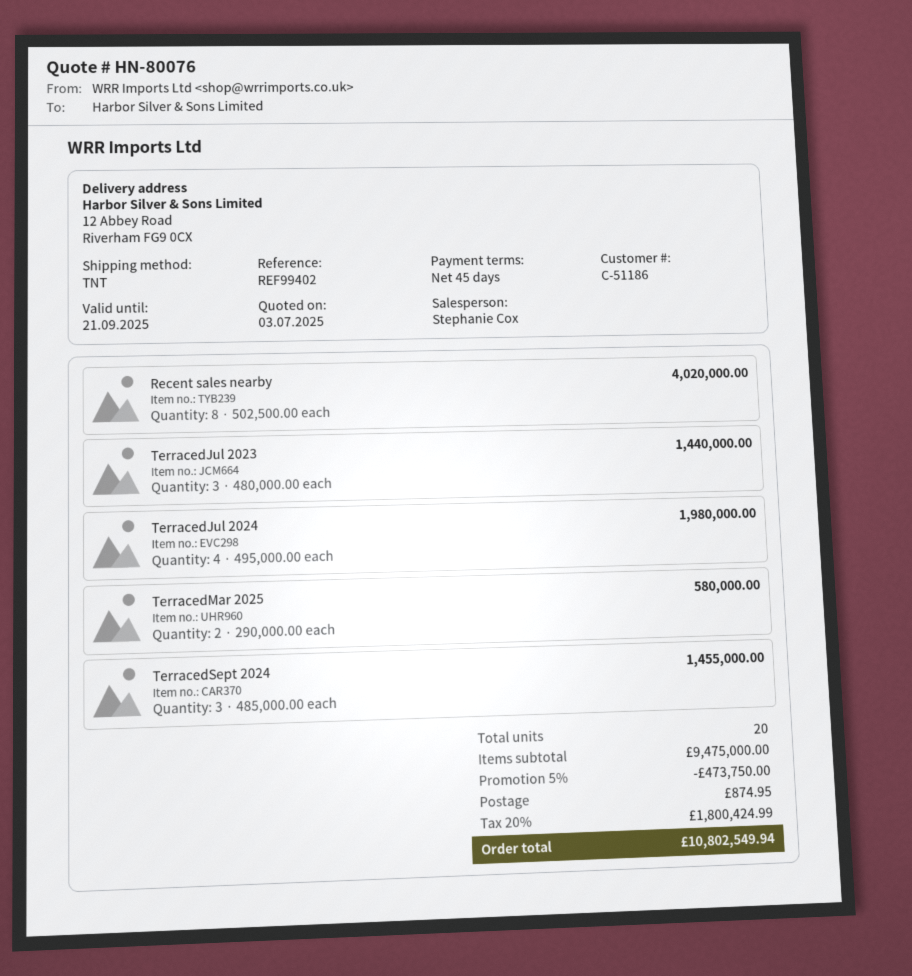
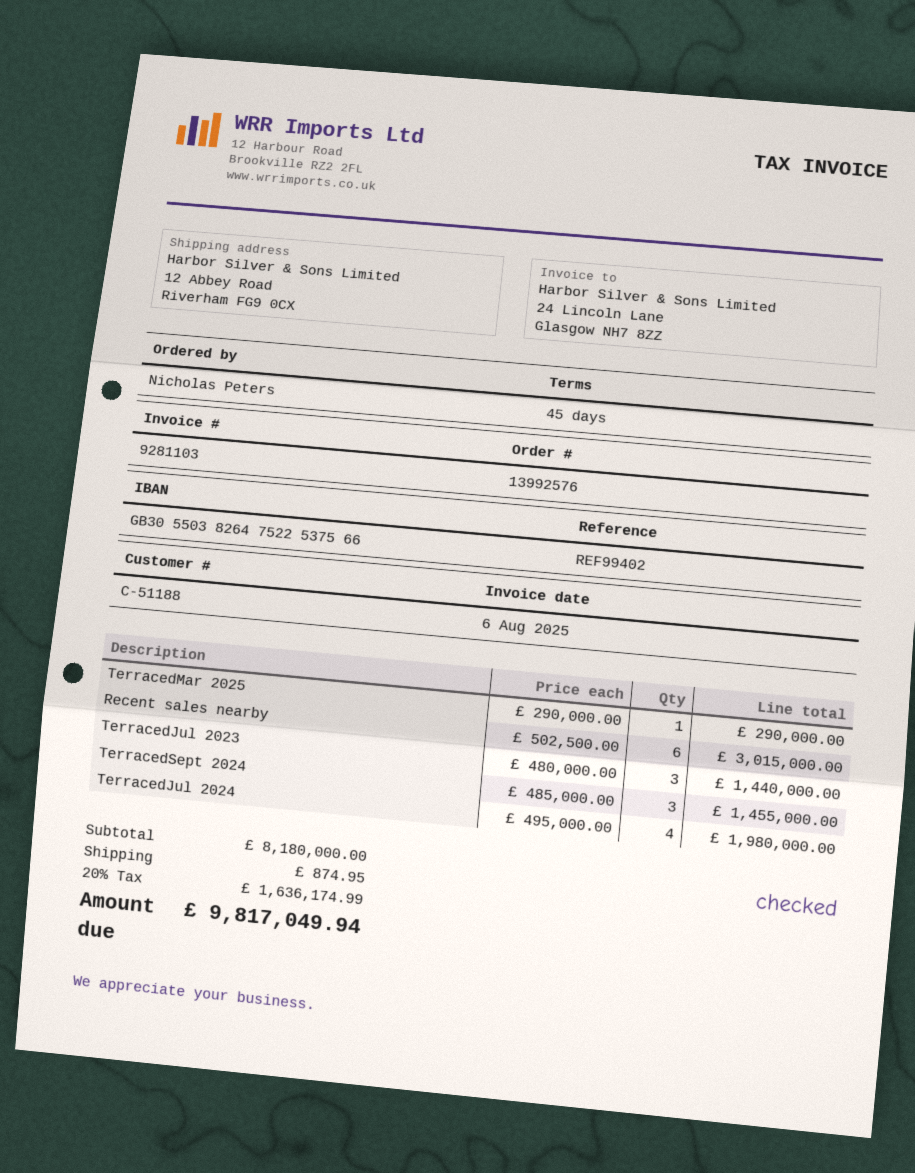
customer number: C-51186 -> C-51188
Recent sales nearby: 8 x 502500.00 = 4020000.00 -> 6 x 502500.00 = 3015000.00
TerracedMar 2025: 2 x 290000.00 = 580000.00 -> 1 x 290000.00 = 290000.00
subtotal: 9475000.00 -> 8180000.00
discount: 5% = 473750.00 -> none
tax: 20% = 1800424.99 -> 20% = 1636174.99
total: 10802549.94 -> 9817049.94

